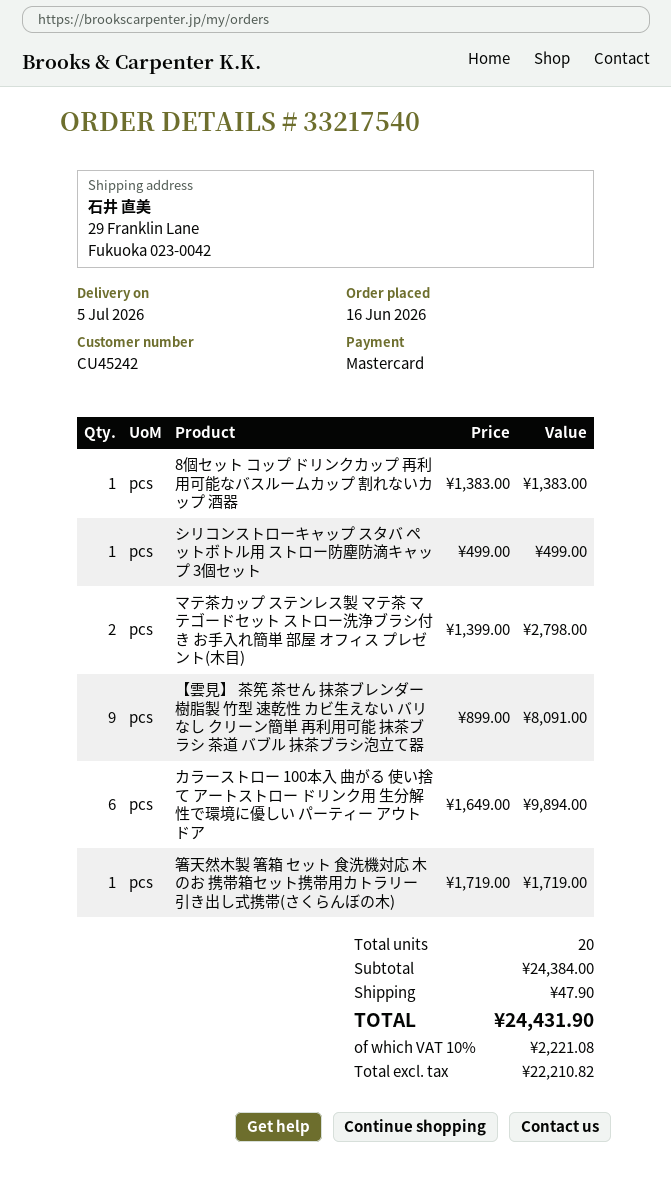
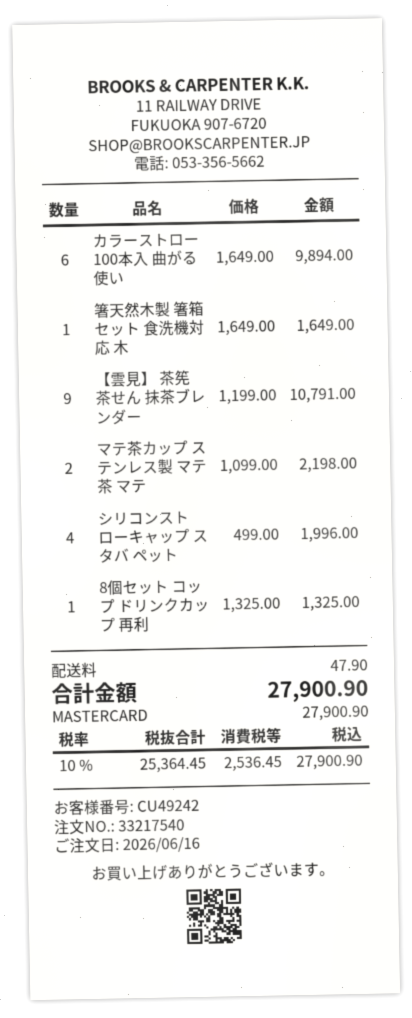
customer number: CU45242 -> CU49242
8個セット コップ ドリンクカップ 再利用可能なバスルームカップ 割れないカップ 酒器: 1 x 1383.00 = 1383.00 -> 1 x 1325.00 = 1325.00
シリコンストローキャップ スタバ ペットボトル用 ストロー防塵防滴キャップ 3個セット: 1 x 499.00 = 499.00 -> 4 x 499.00 = 1996.00
マテ茶カップ ステンレス製 マテ茶 マテゴードセット ストロー洗浄ブラシ付き お手入れ簡単 部屋 オフィス プレゼント(木目): 2 x 1399.00 = 2798.00 -> 2 x 1099.00 = 2198.00
【雲見】 茶筅 茶せん 抹茶ブレンダー 樹脂製 竹型 速乾性 カビ生えない バリなし クリーン簡単 再利用可能 抹茶ブラシ 茶道 バブル 抹茶ブラシ泡立て器: 9 x 899.00 = 8091.00 -> 9 x 1199.00 = 10791.00
箸天然木製 箸箱 セット 食洗機対応 木のお 携帯箱セット携帯用カトラリー 引き出し式携帯(さくらんぼの木): 1 x 1719.00 = 1719.00 -> 1 x 1649.00 = 1649.00
net: 22210.82 -> 25364.45
tax: 10% = 2221.08 -> 10% = 2536.45
total: 24431.90 -> 27900.90

